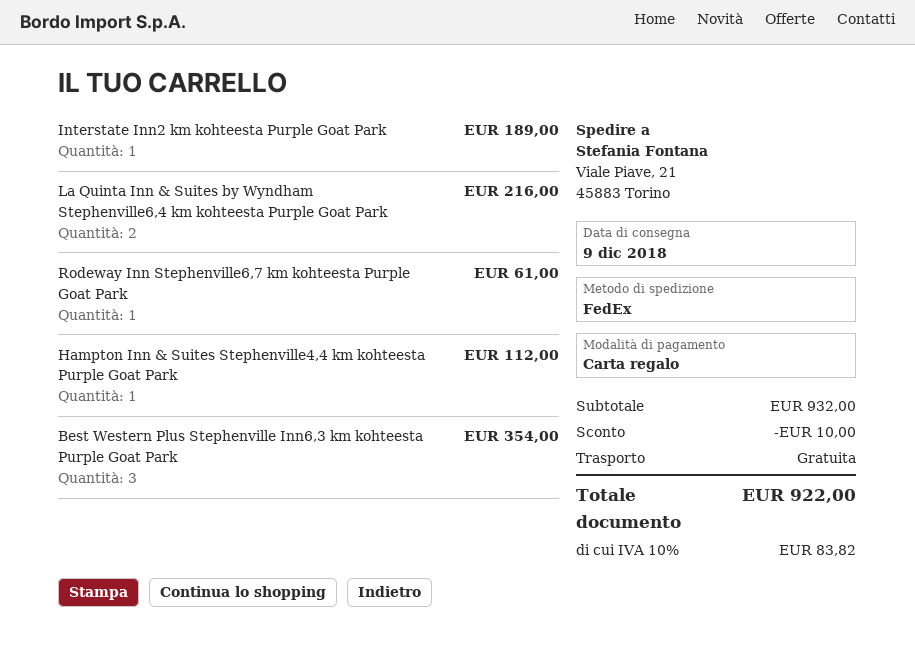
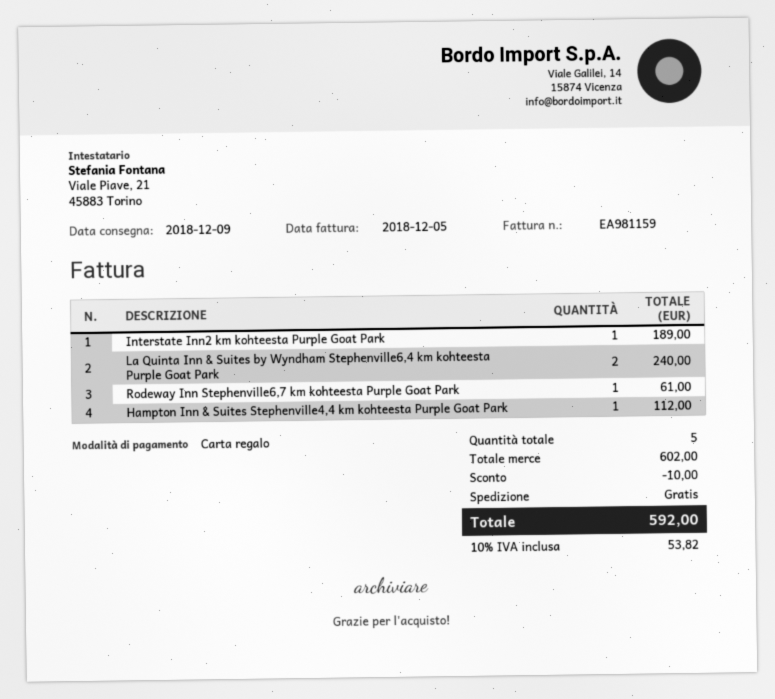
La Quinta Inn & Suites by Wyndham Stephenville6,4 km kohteesta Purple Goat Park: 2 for 216.00 -> 2 for 240.00
Best Western Plus Stephenville Inn6,3 km kohteesta Purple Goat Park: 3 for 354.00 -> none
subtotal: 932.00 -> 602.00
tax: 10% = 83.82 -> 10% = 53.82
total: 922.00 -> 592.00

